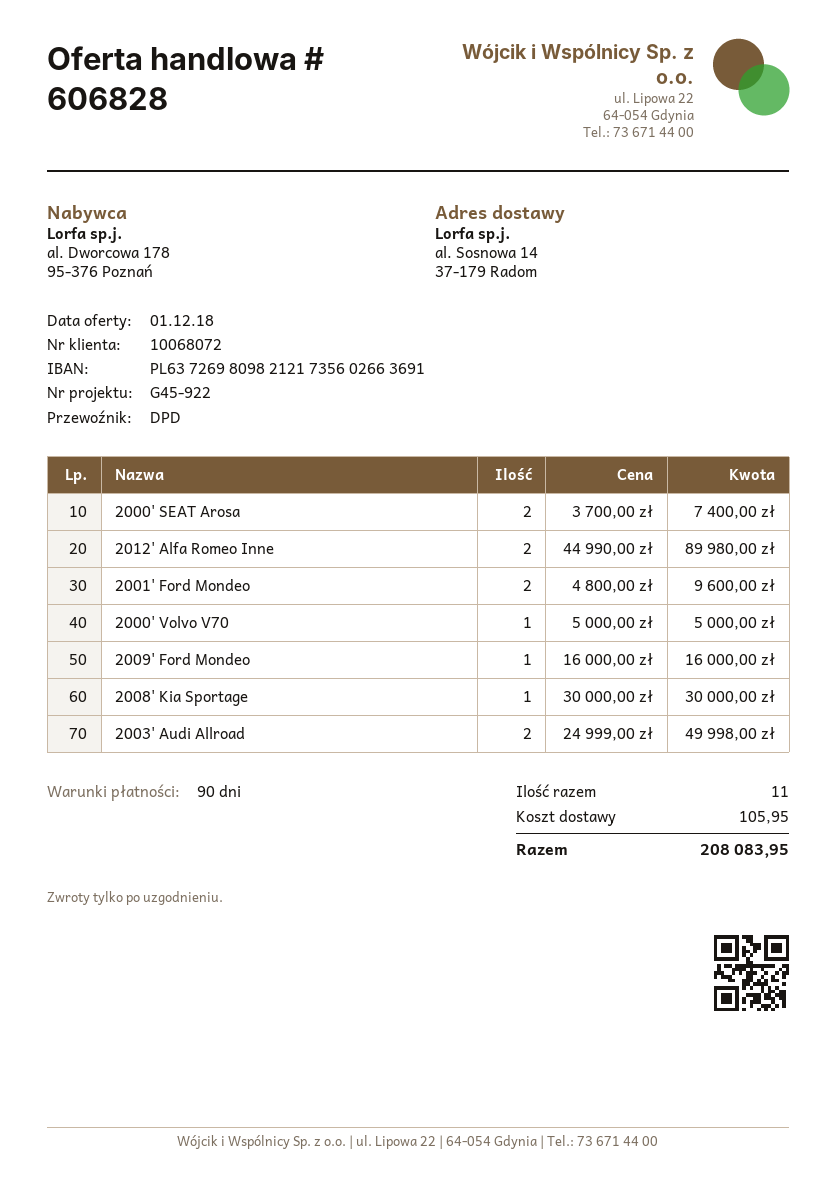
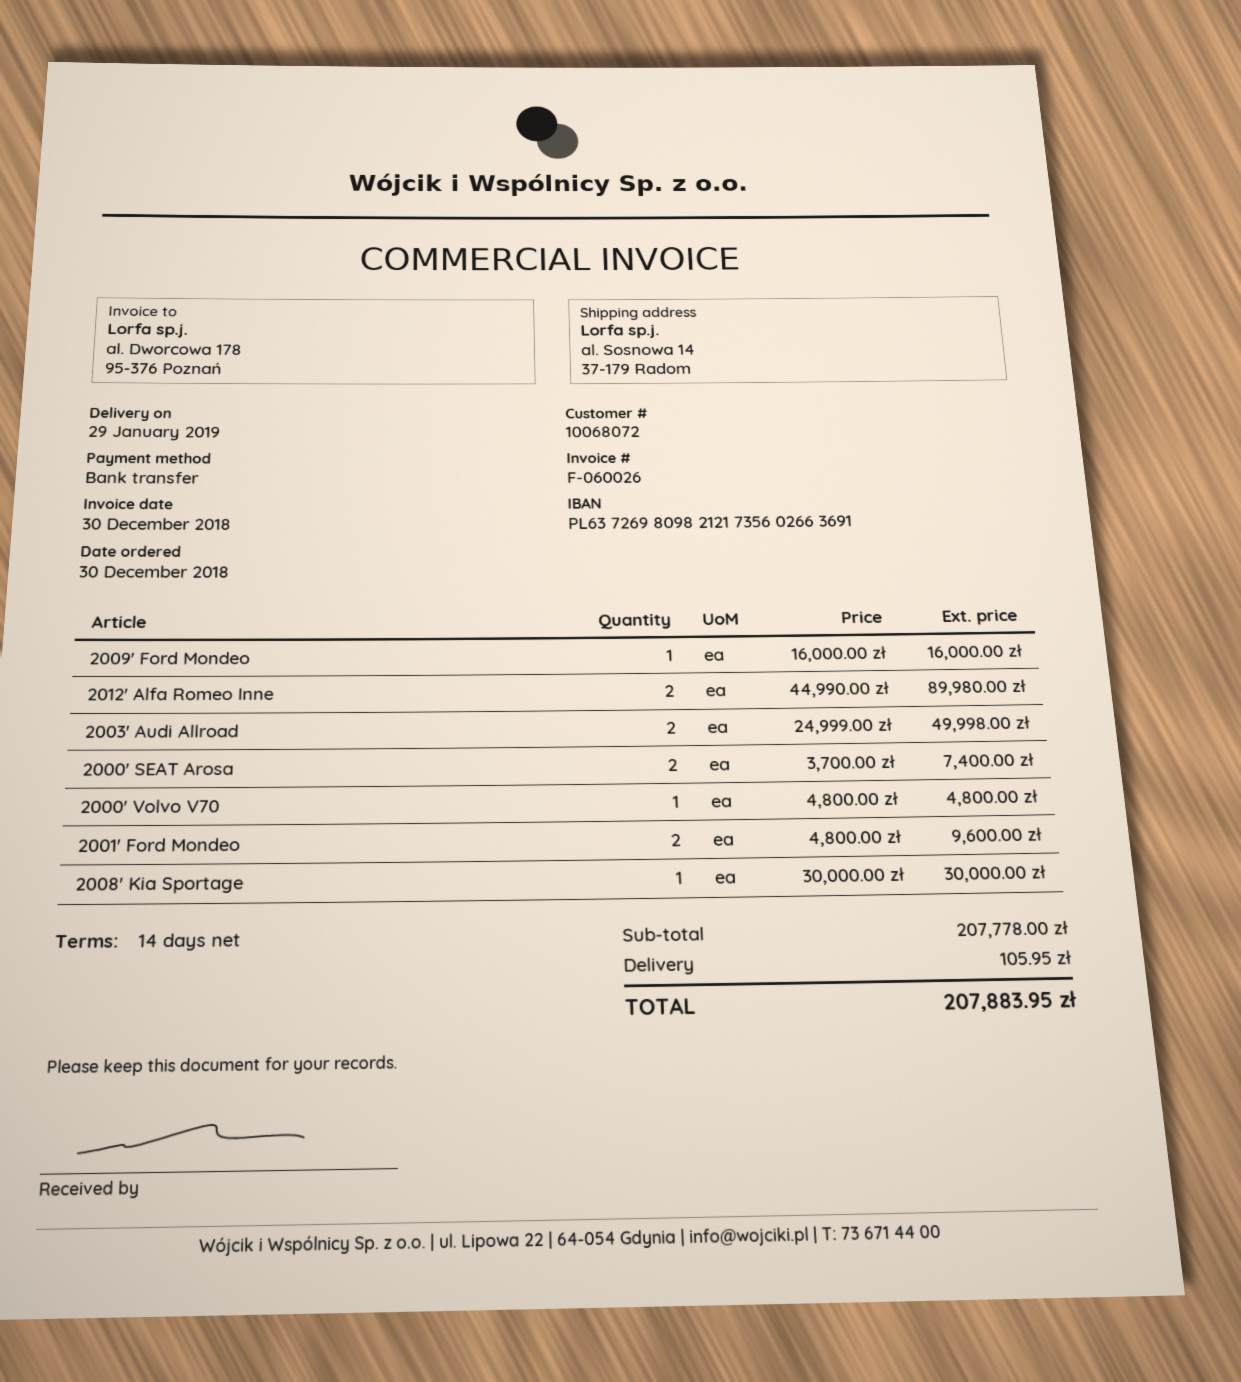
payment terms: 90 days -> 14 days
2000' Volvo V70: 1 x 5000.00 = 5000.00 -> 1 x 4800.00 = 4800.00
total: 208083.95 -> 207883.95

